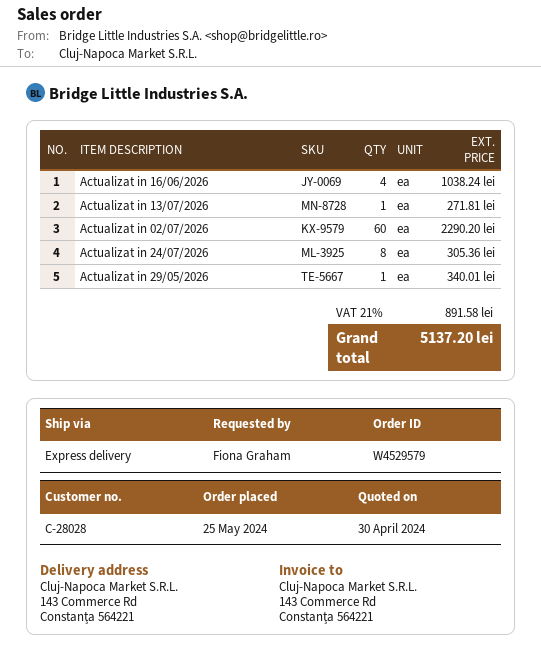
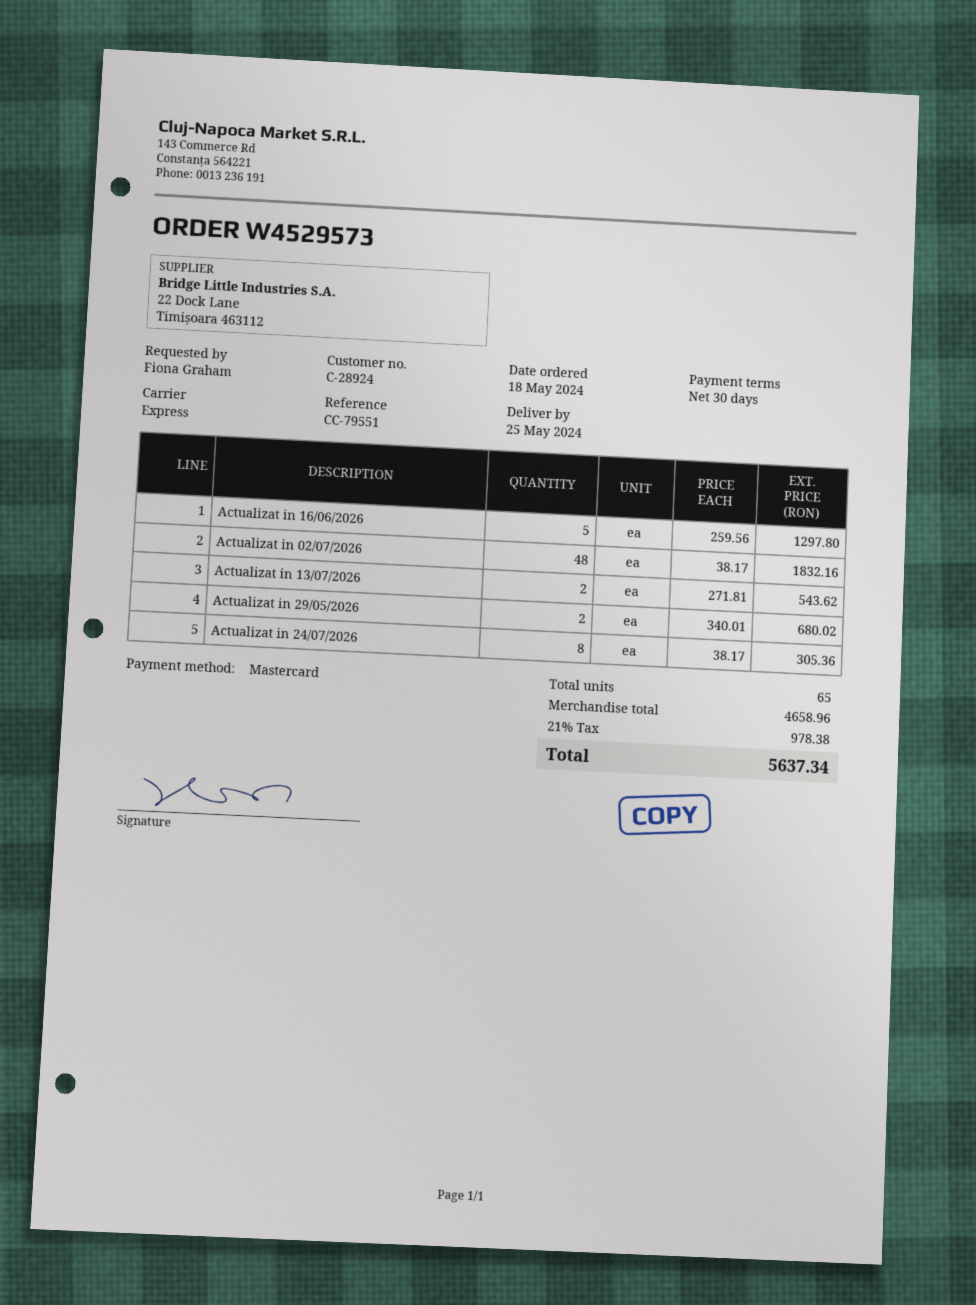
order number: W4529579 -> W4529573
order date: 2024-05-25 -> 2024-05-18
customer number: C-28028 -> C-28924
Actualizat in 16/06/2026: 4 for 1038.24 -> 5 for 1297.80
Actualizat in 13/07/2026: 1 for 271.81 -> 2 for 543.62
Actualizat in 02/07/2026: 60 for 2290.20 -> 48 for 1832.16
Actualizat in 29/05/2026: 1 for 340.01 -> 2 for 680.02
tax: 21% = 891.58 -> 21% = 978.38
total: 5137.20 -> 5637.34

